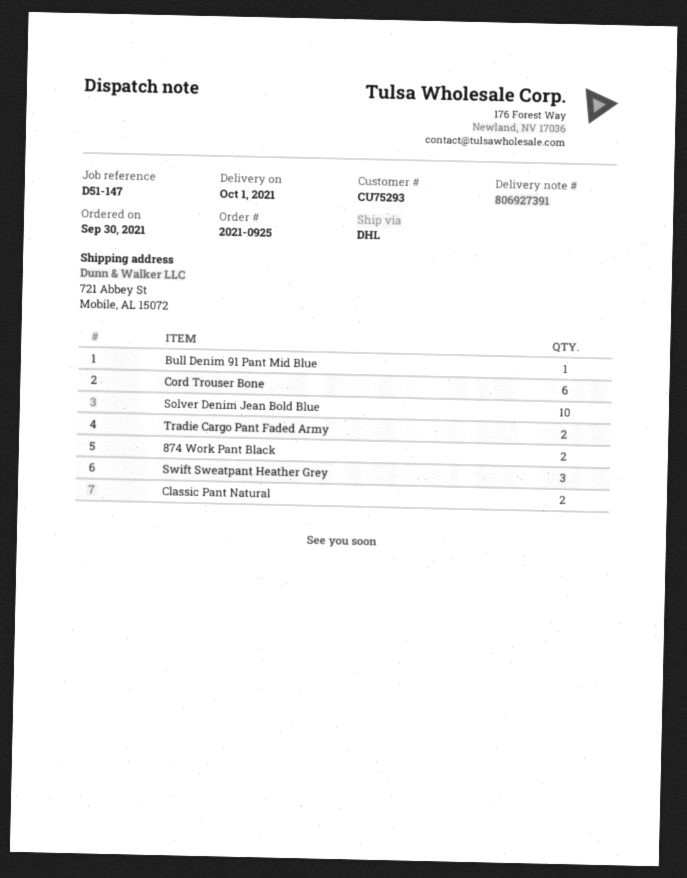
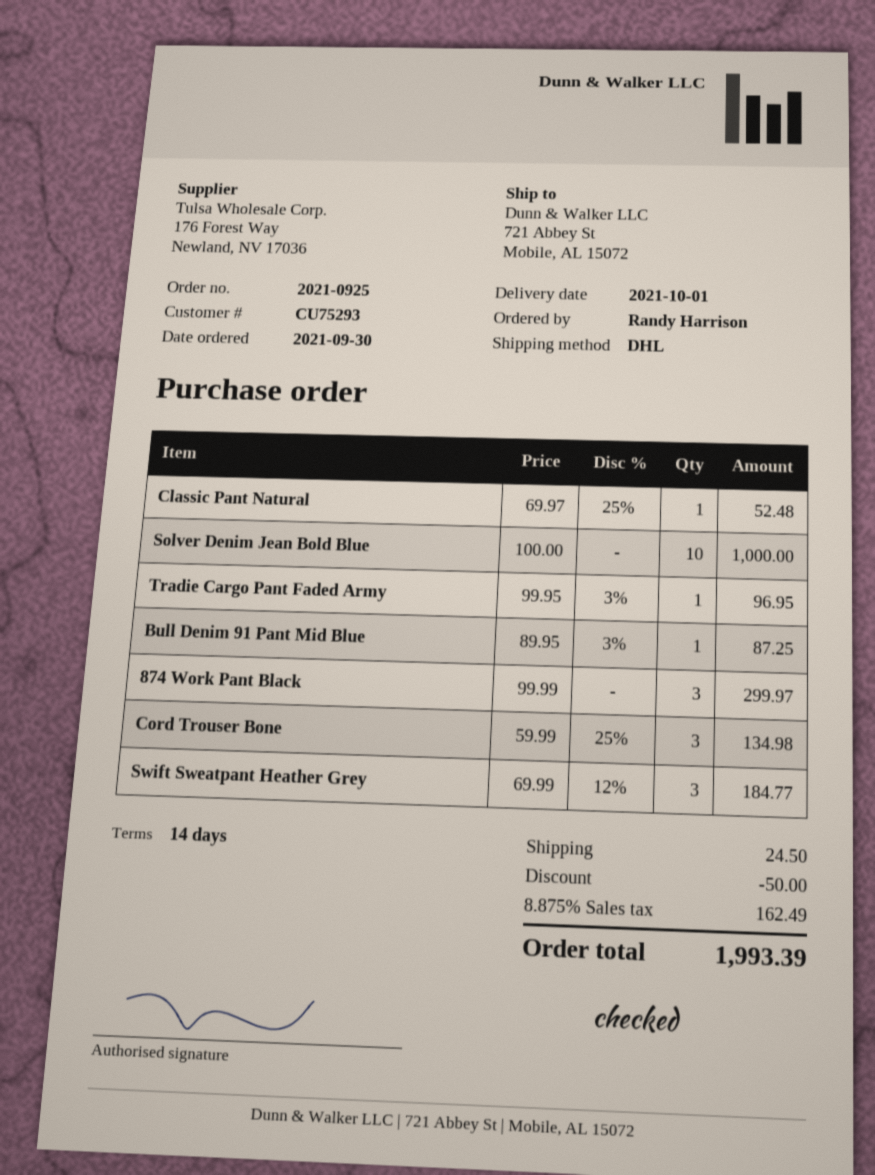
Cord Trouser Bone: 6 -> 3
Tradie Cargo Pant Faded Army: 2 -> 1
874 Work Pant Black: 2 -> 3
Classic Pant Natural: 2 -> 1

